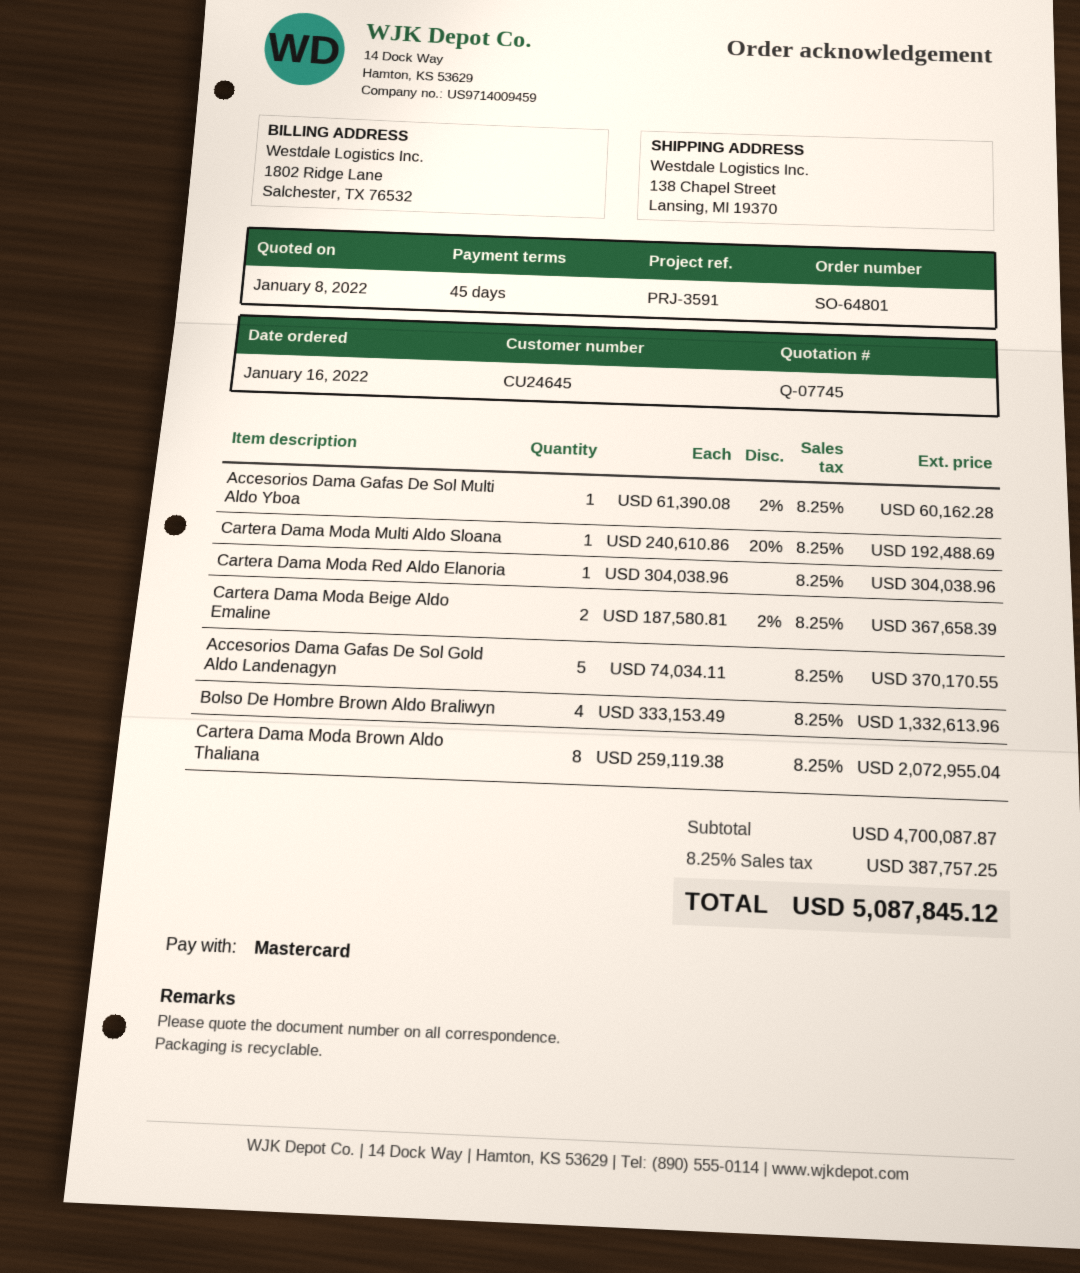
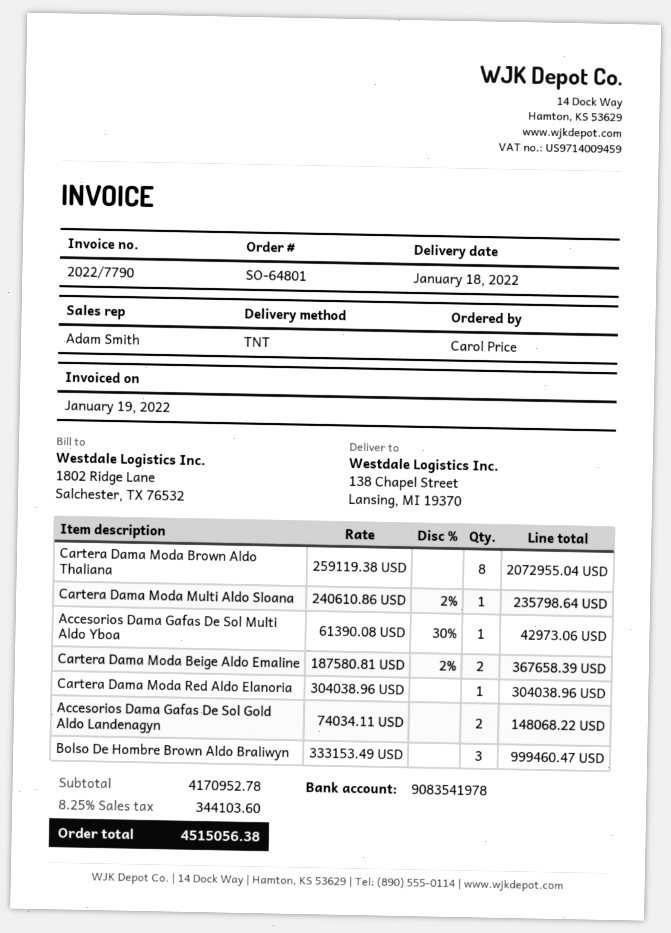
Accesorios Dama Gafas De Sol Multi Aldo Yboa: 1 x 61390.08 - 2% = 60162.28 -> 1 x 61390.08 - 30% = 42973.06
Cartera Dama Moda Multi Aldo Sloana: 1 x 240610.86 - 20% = 192488.69 -> 1 x 240610.86 - 2% = 235798.64
Accesorios Dama Gafas De Sol Gold Aldo Landenagyn: 5 x 74034.11 = 370170.55 -> 2 x 74034.11 = 148068.22
Bolso De Hombre Brown Aldo Braliwyn: 4 x 333153.49 = 1332613.96 -> 3 x 333153.49 = 999460.47
subtotal: 4700087.87 -> 4170952.78
tax: 8.25% = 387757.25 -> 8.25% = 344103.60
total: 5087845.12 -> 4515056.38

